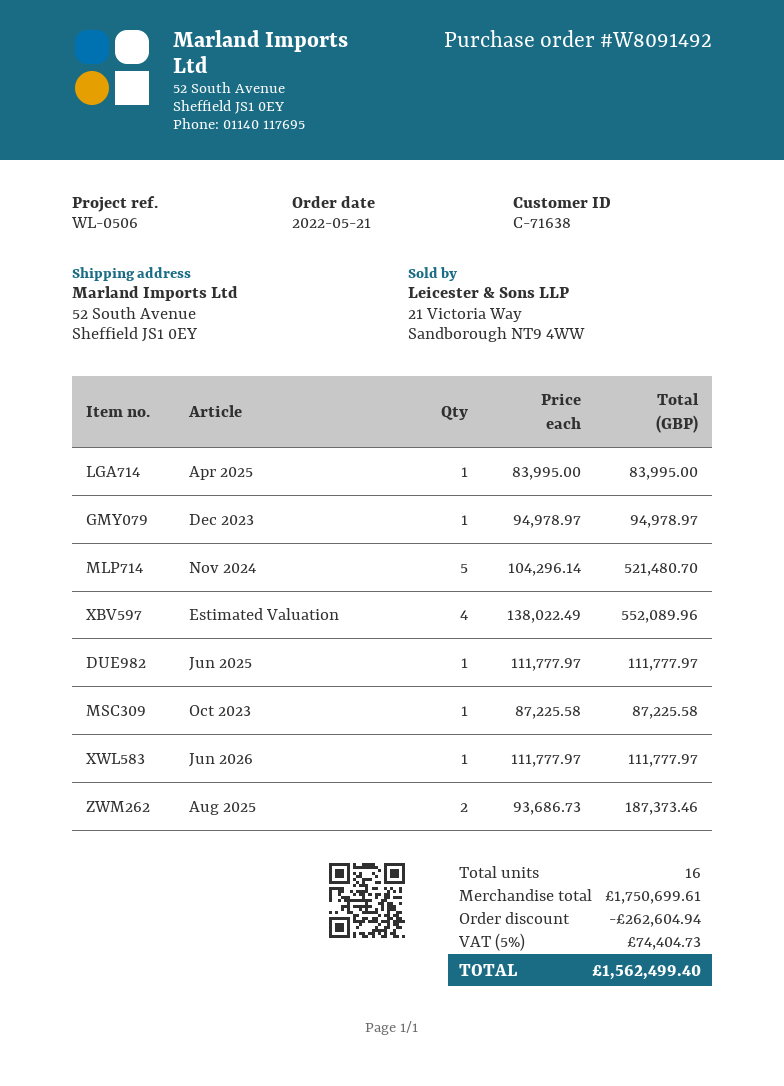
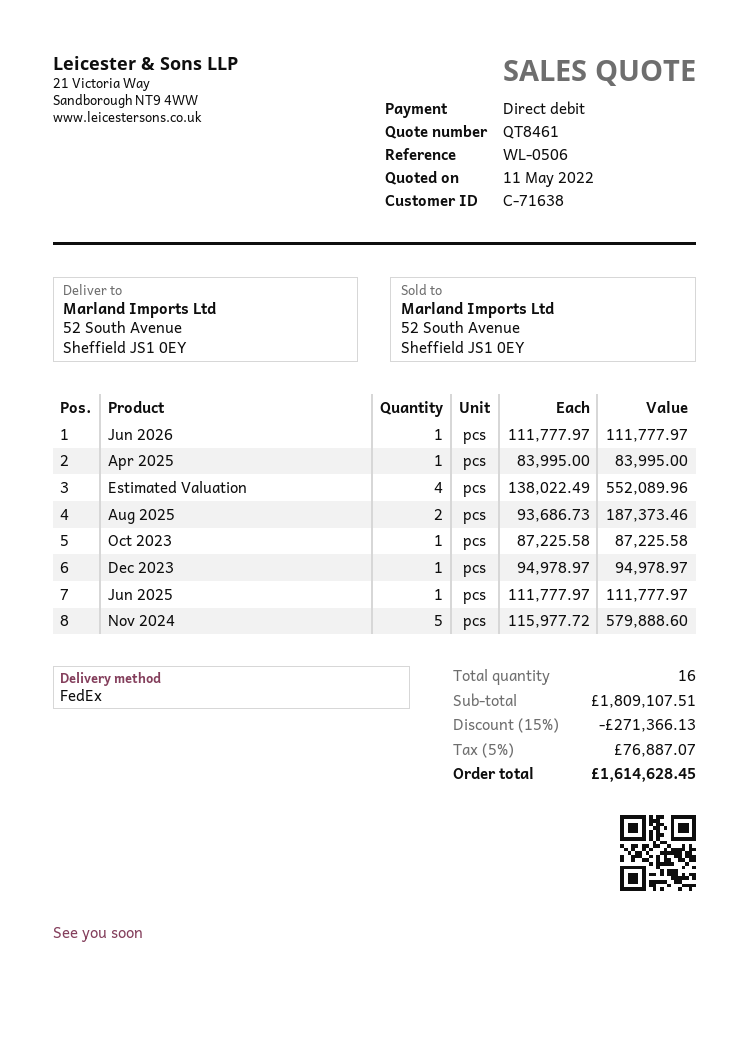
Nov 2024: 5 x 104296.14 = 521480.70 -> 5 x 115977.72 = 579888.60
subtotal: 1750699.61 -> 1809107.51
discount: 262604.94 -> 271366.13
tax: 5% = 74404.73 -> 5% = 76887.07
total: 1562499.40 -> 1614628.45

